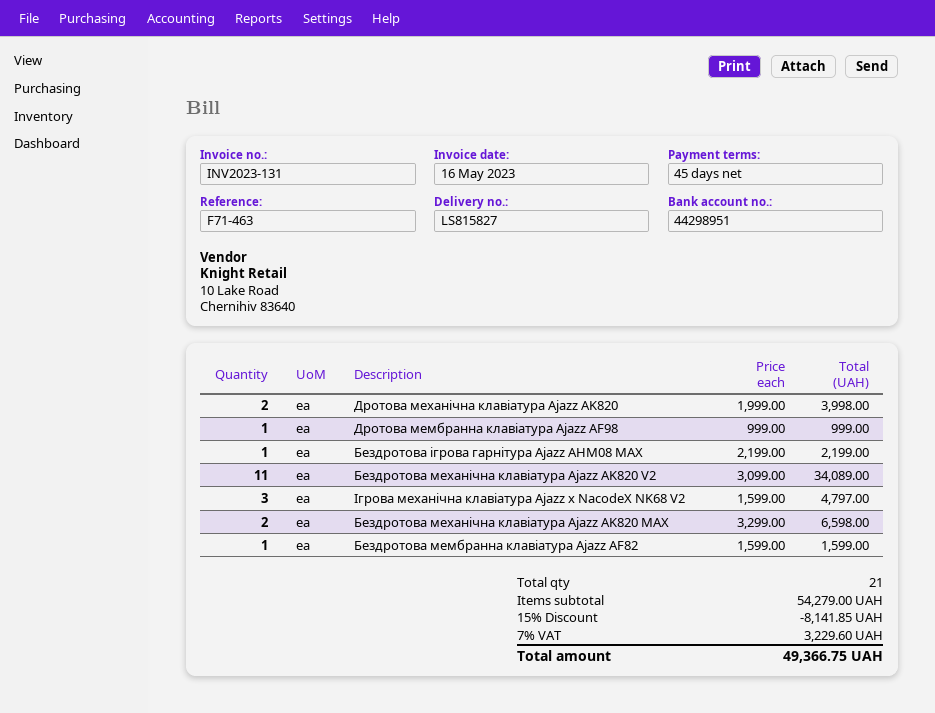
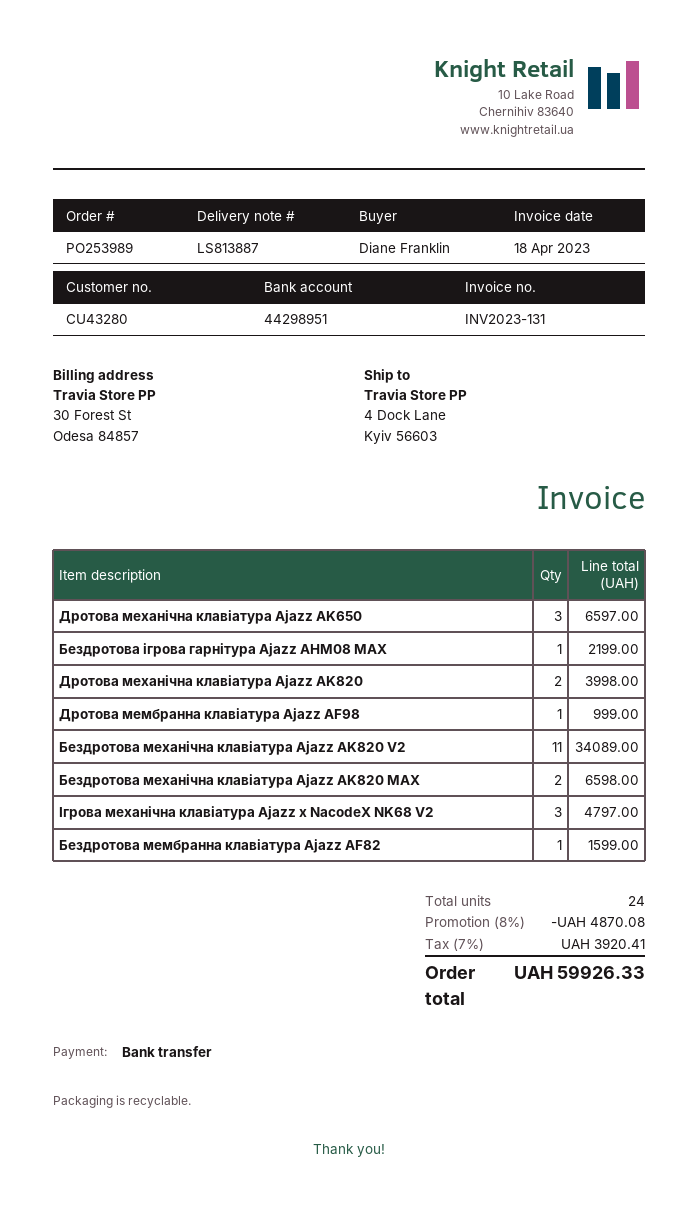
delivery note number: LS815827 -> LS813887
invoice date: 2023-05-16 -> 2023-04-18
Дротова механічна клавіатура Ajazz AK650: none -> 3 for 6597.00
total quantity: 21 -> 24
discount: 15% = 8141.85 -> 8% = 4870.08
tax: 7% = 3229.60 -> 7% = 3920.41
total: 49366.75 -> 59926.33

